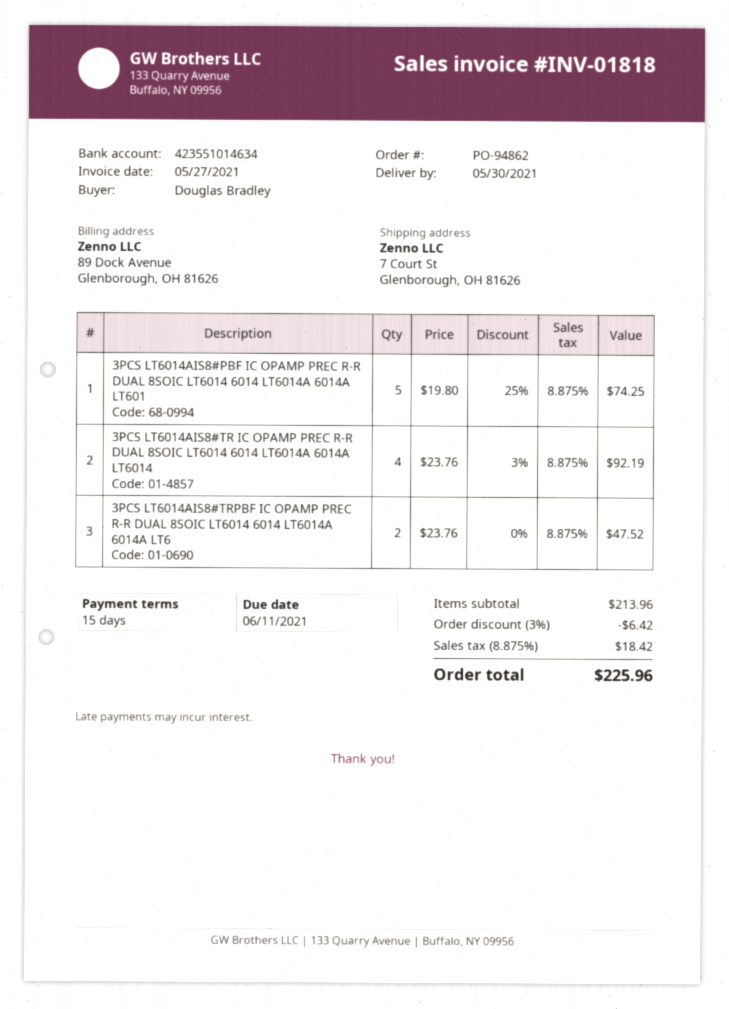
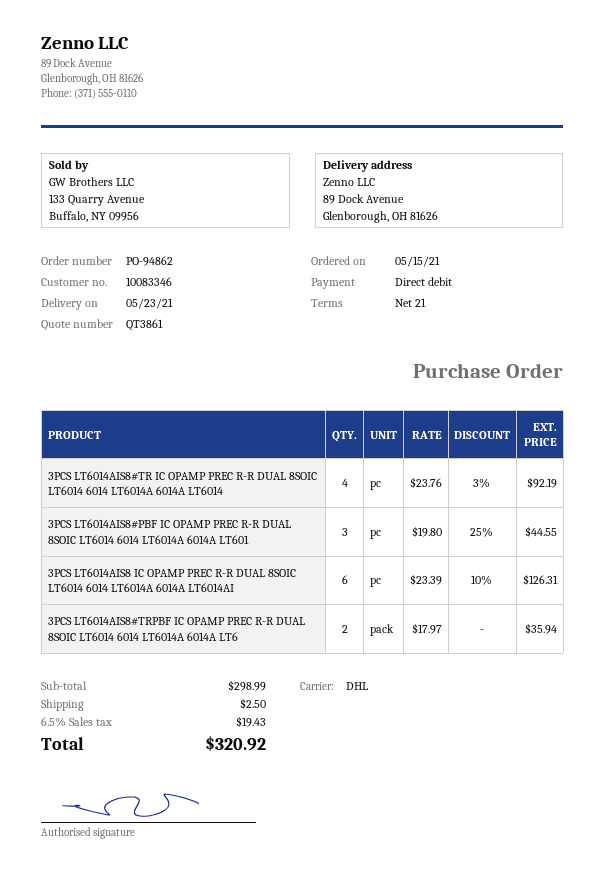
delivery date: 2021-05-30 -> 2021-05-23
payment terms: 15 days -> 21 days
ship to: 7 Court St, Glenborough, OH 81626 -> 89 Dock Avenue, Glenborough, OH 81626
3PCS LT6014AIS8#PBF IC OPAMP PREC R-R DUAL 8SOIC LT6014 6014 LT6014A 6014A LT601: 5 x 19.80 - 25% = 74.25 -> 3 x 19.80 - 25% = 44.55
3PCS LT6014AIS8#TRPBF IC OPAMP PREC R-R DUAL 8SOIC LT6014 6014 LT6014A 6014A LT6: 2 x 23.76 = 47.52 -> 2 x 17.97 = 35.94
3PCS LT6014AIS8 IC OPAMP PREC R-R DUAL 8SOIC LT6014 6014 LT6014A 6014A LT6014AI: none -> 6 x 23.39 - 10% = 126.31
subtotal: 213.96 -> 298.99
discount: 3% = 6.42 -> none
shipping: none -> 2.50
tax: 8.875% = 18.42 -> 6.5% = 19.43
total: 225.96 -> 320.92

